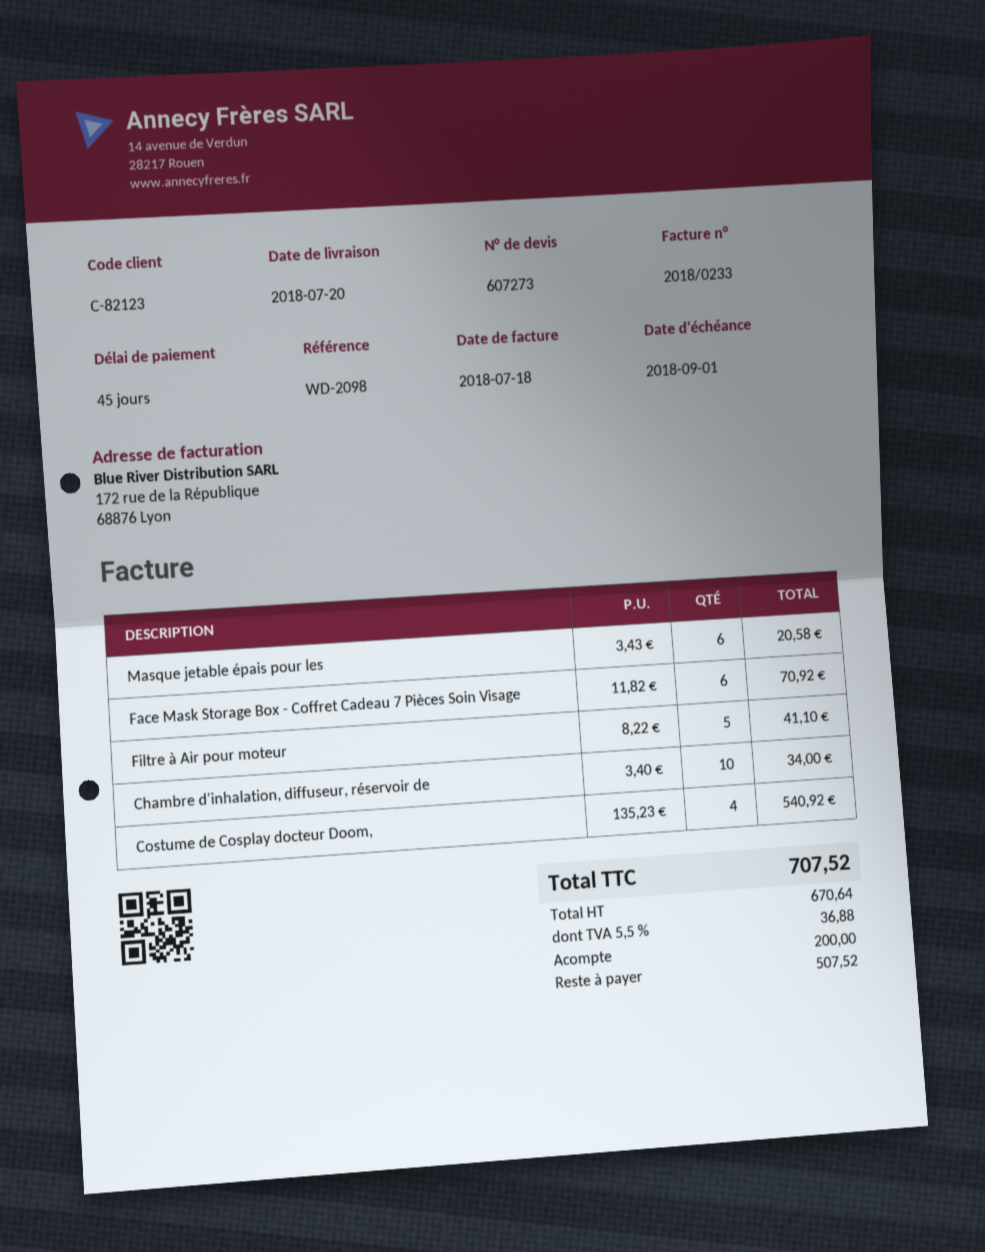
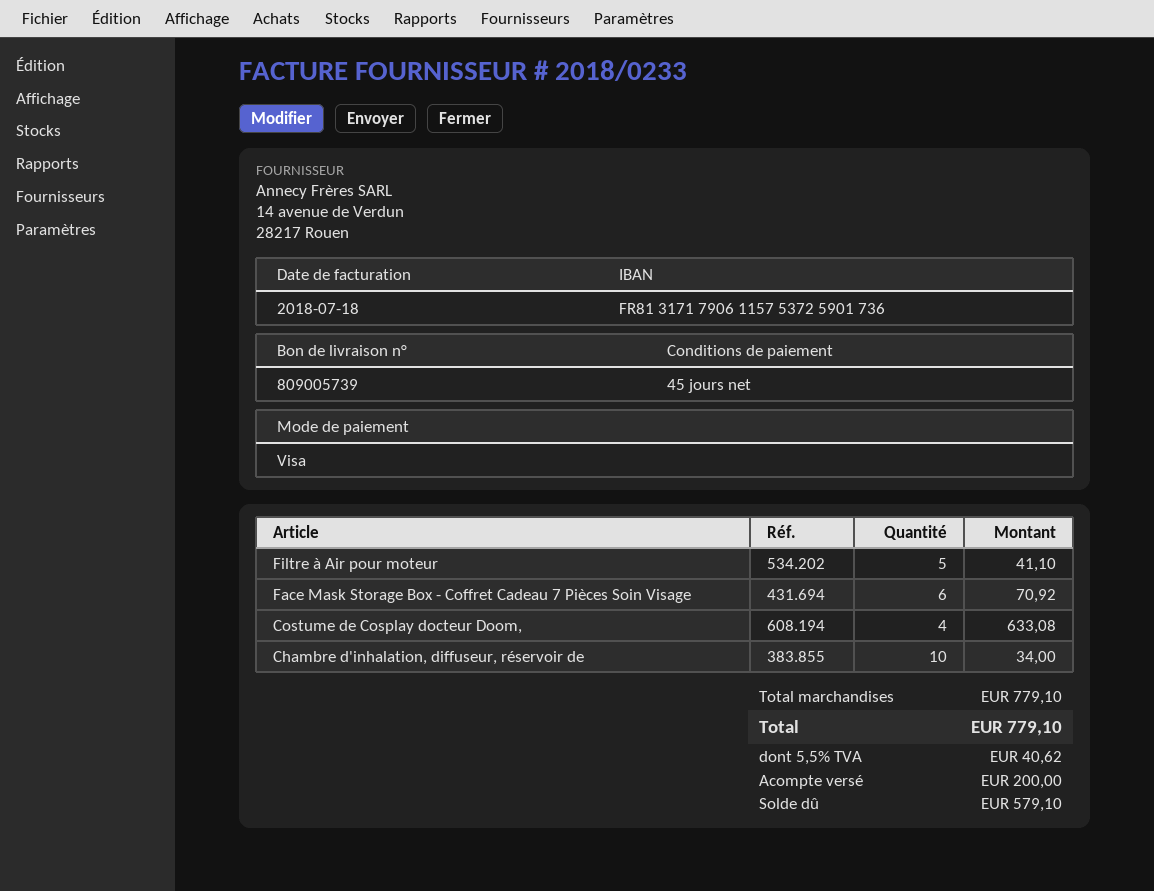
Masque jetable épais pour les: 6 for 20.58 -> none
Costume de Cosplay docteur Doom,: 4 for 540.92 -> 4 for 633.08
tax: 5.5% = 36.88 -> 5.5% = 40.62
total: 707.52 -> 779.10
balance: 507.52 -> 579.10

